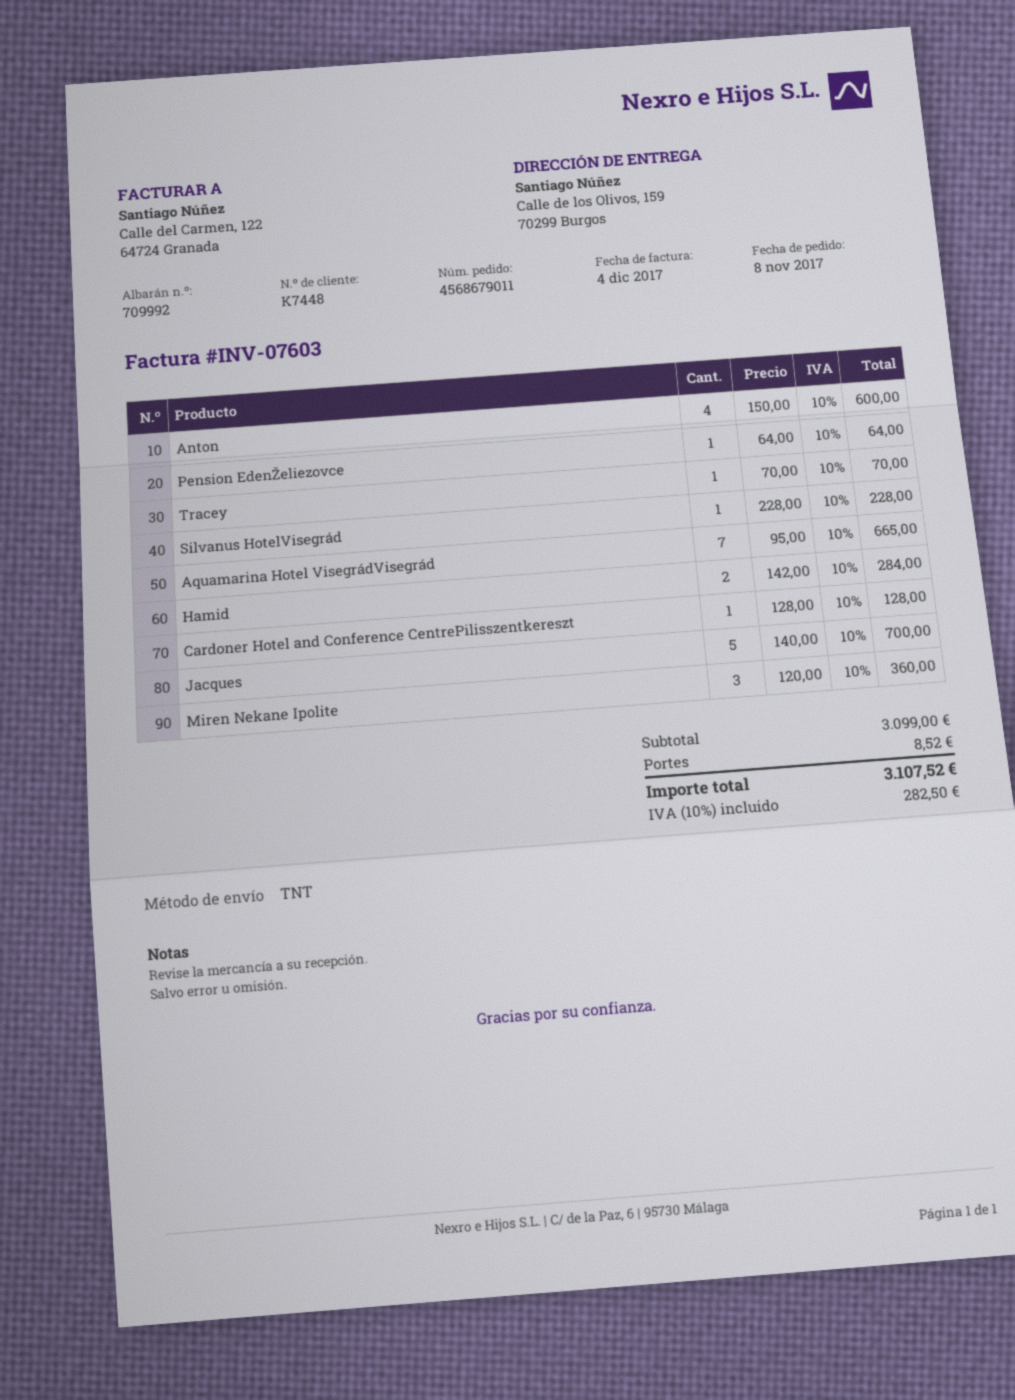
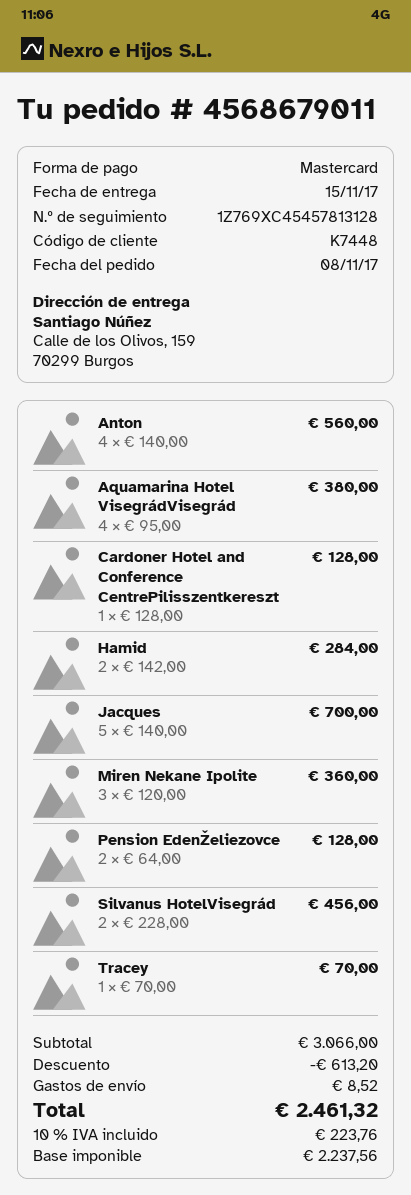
Anton: 4 x 150.00 = 600.00 -> 4 x 140.00 = 560.00
Pension EdenŽeliezovce: 1 x 64.00 = 64.00 -> 2 x 64.00 = 128.00
Silvanus HotelVisegrád: 1 x 228.00 = 228.00 -> 2 x 228.00 = 456.00
Aquamarina Hotel VisegrádVisegrád: 7 x 95.00 = 665.00 -> 4 x 95.00 = 380.00
subtotal: 3099.00 -> 3066.00
discount: none -> 613.20
tax: 10% = 282.50 -> 10% = 223.76
total: 3107.52 -> 2461.32

